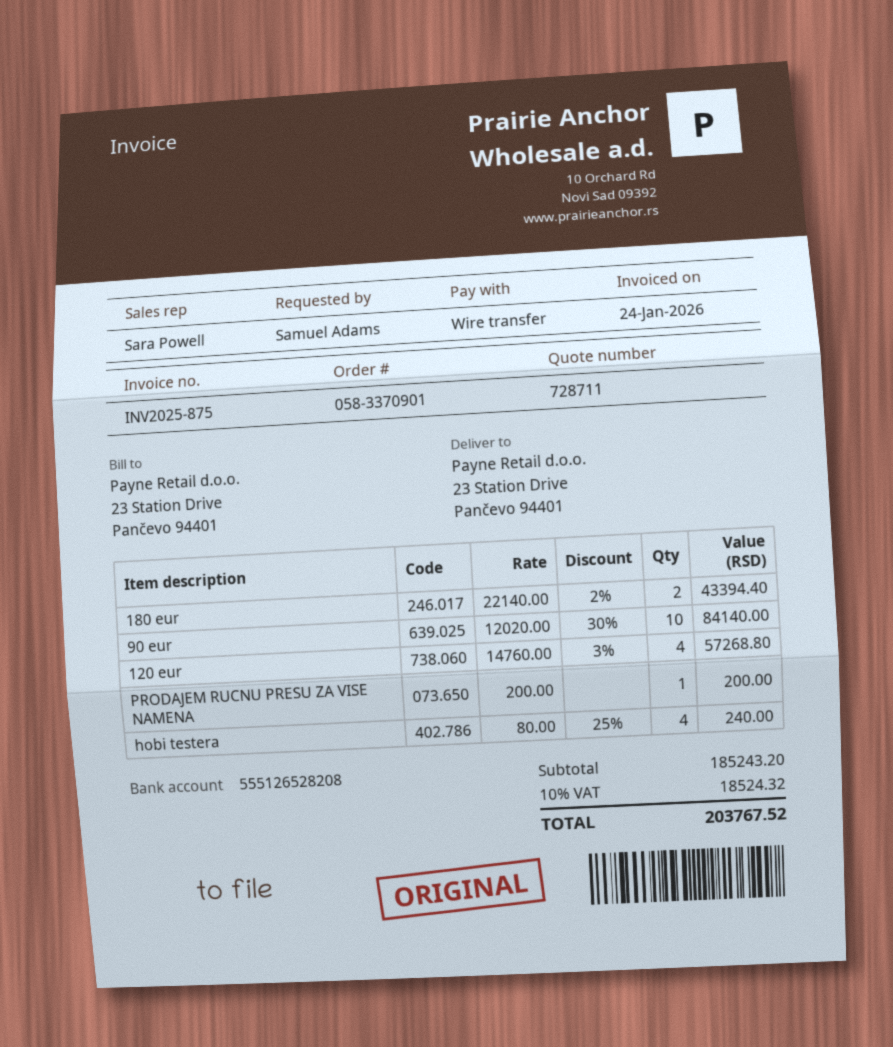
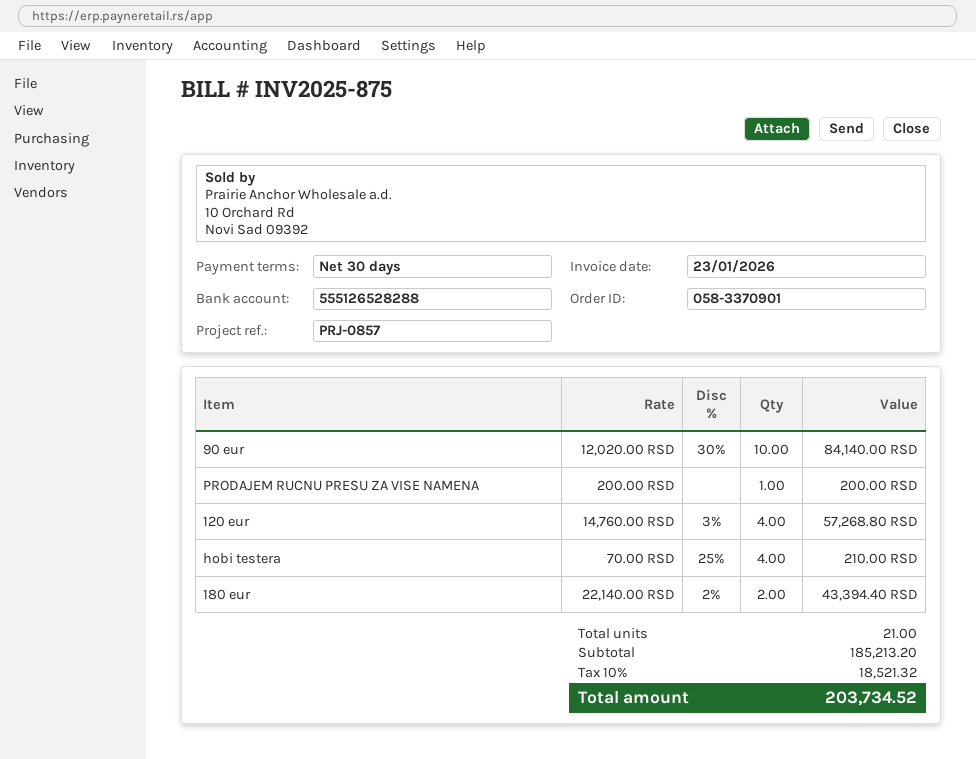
invoice date: 2026-01-24 -> 2026-01-23
bank account: 555126528208 -> 555126528288
hobi testera: 4 x 80.00 - 25% = 240.00 -> 4 x 70.00 - 25% = 210.00
subtotal: 185243.20 -> 185213.20
tax: 10% = 18524.32 -> 10% = 18521.32
total: 203767.52 -> 203734.52

